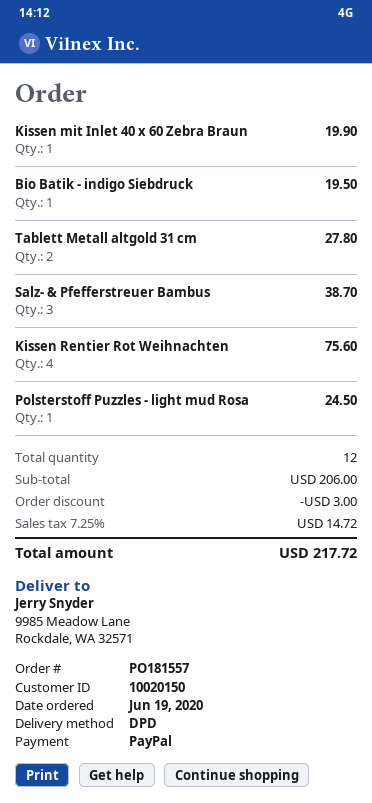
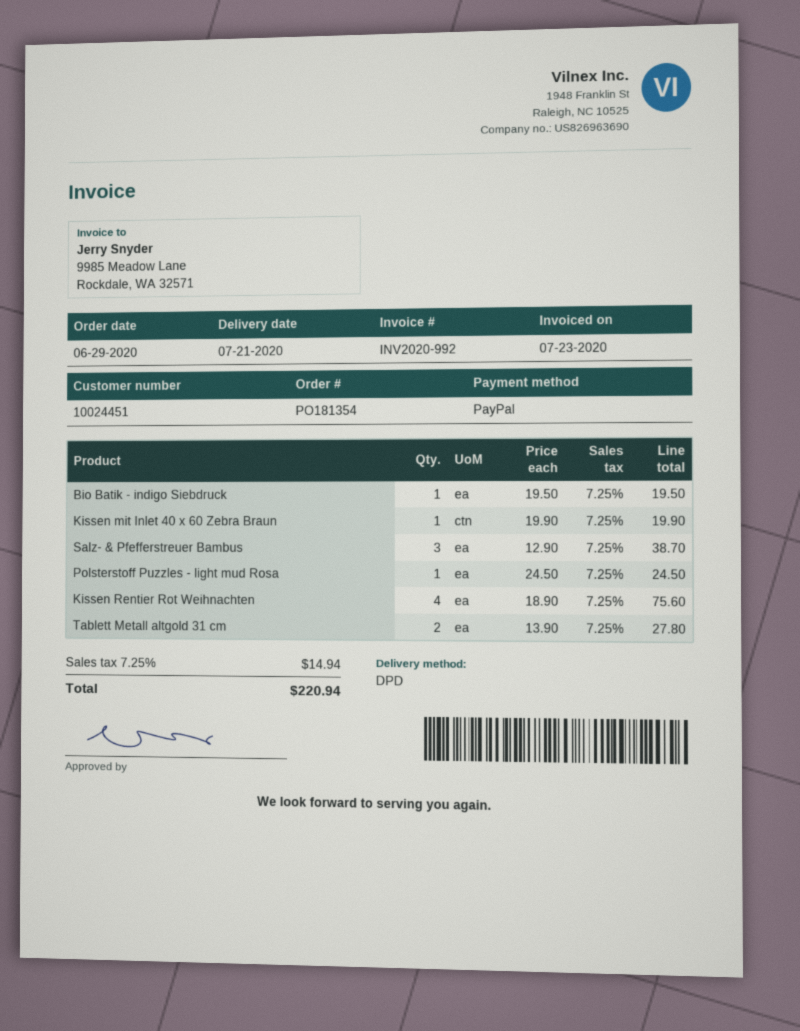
order number: PO181557 -> PO181354
order date: 2020-06-19 -> 2020-06-29
customer number: 10020150 -> 10024451
discount: 3.00 -> none
tax: 7.25% = 14.72 -> 7.25% = 14.94
total: 217.72 -> 220.94

